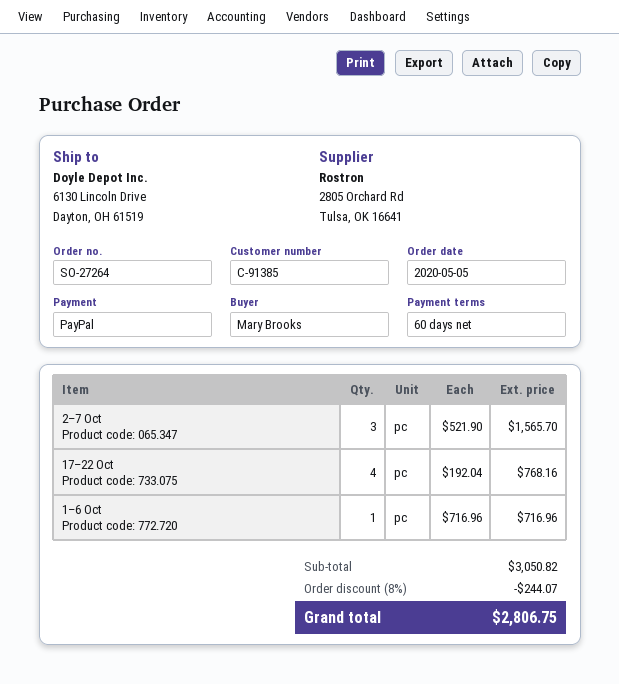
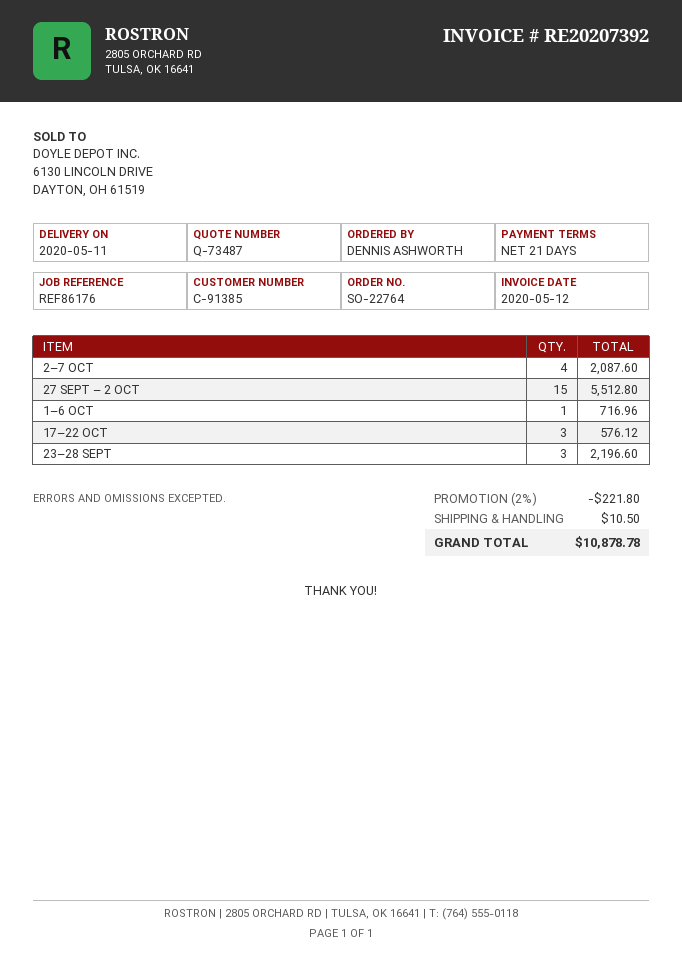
order number: SO-27264 -> SO-22764
payment terms: 60 days -> 21 days
ordered by: Mary Brooks -> DENNIS ASHWORTH
2–7 Oct: 3 for 1565.70 -> 4 for 2087.60
17–22 Oct: 4 for 768.16 -> 3 for 576.12
27 SEPT – 2 OCT: none -> 15 for 5512.80
23–28 SEPT: none -> 3 for 2196.60
discount: 8% = 244.07 -> 2% = 221.80
shipping: none -> 10.50
total: 2806.75 -> 10878.78

